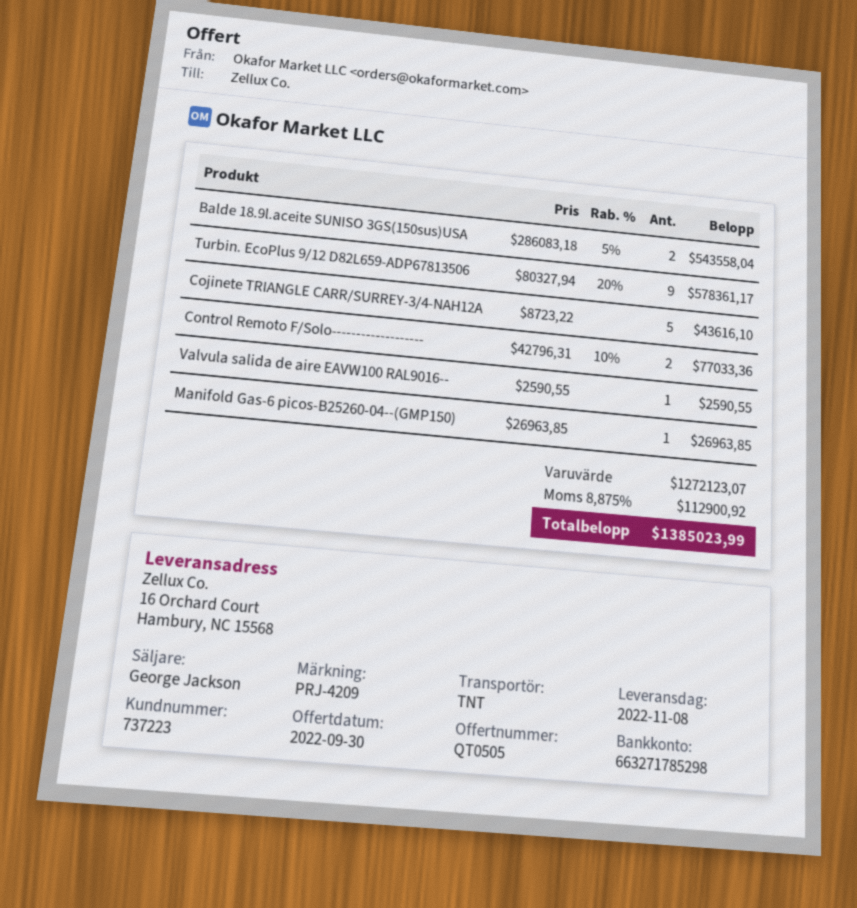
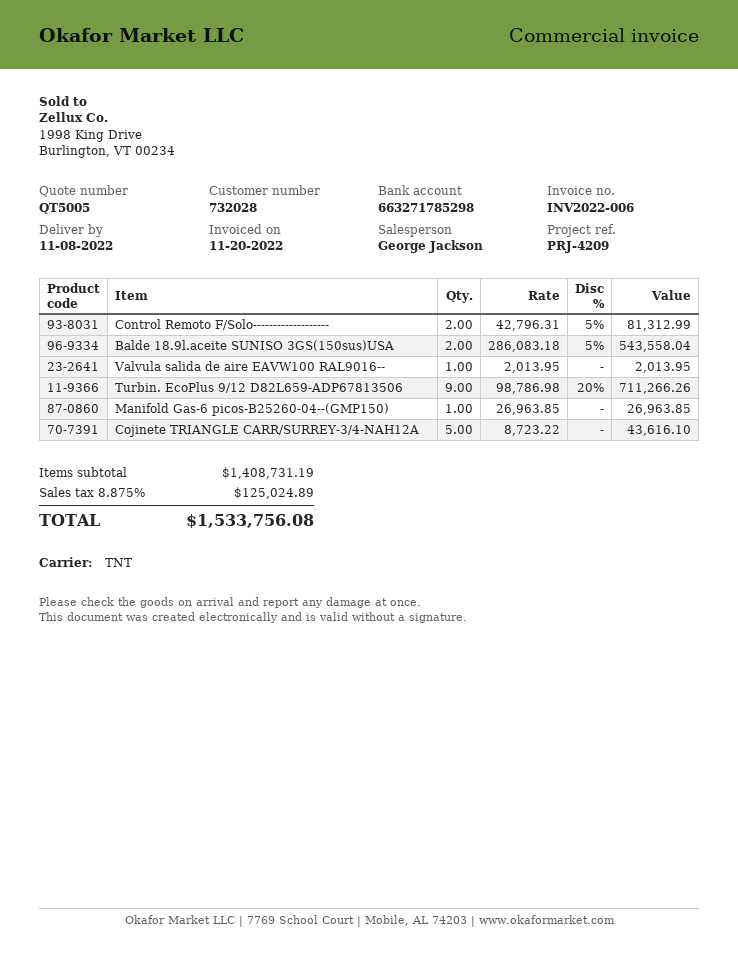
quote number: QT0505 -> QT5005
customer number: 737223 -> 732028
Turbin. EcoPlus 9/12 D82L659-ADP67813506: 9 x 80327.94 - 20% = 578361.17 -> 9 x 98786.98 - 20% = 711266.26
Control Remoto F/Solo-------------------: 2 x 42796.31 - 10% = 77033.36 -> 2 x 42796.31 - 5% = 81312.99
Valvula salida de aire EAVW100 RAL9016--: 1 x 2590.55 = 2590.55 -> 1 x 2013.95 = 2013.95
subtotal: 1272123.07 -> 1408731.19
tax: 8.875% = 112900.92 -> 8.875% = 125024.89
total: 1385023.99 -> 1533756.08

